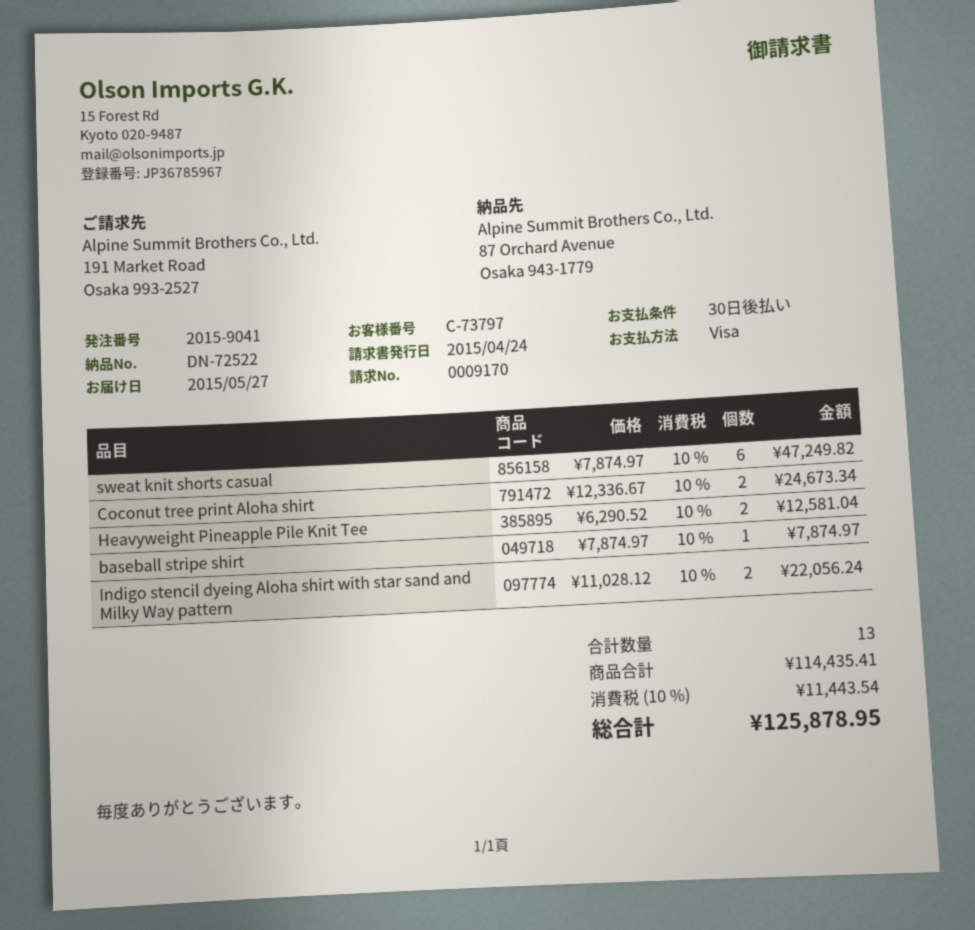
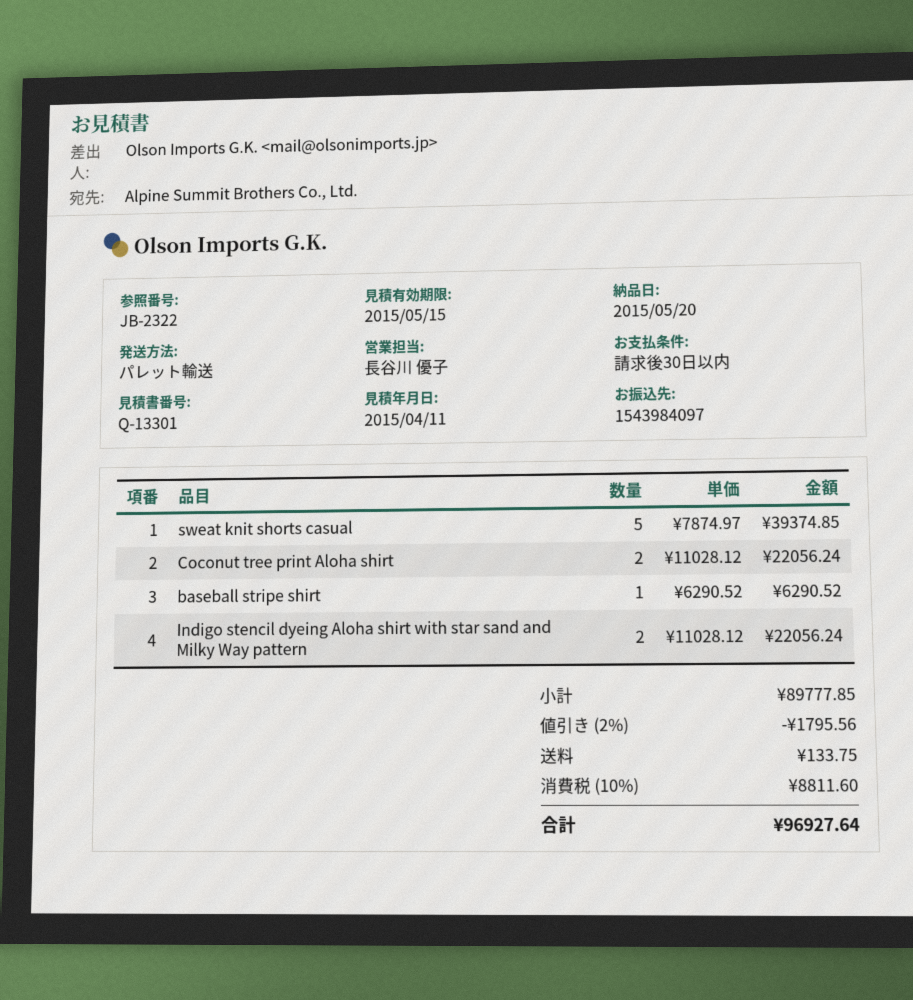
delivery date: 2015-05-27 -> 2015-05-20
sweat knit shorts casual: 6 x 7874.97 = 47249.82 -> 5 x 7874.97 = 39374.85
Coconut tree print Aloha shirt: 2 x 12336.67 = 24673.34 -> 2 x 11028.12 = 22056.24
Heavyweight Pineapple Pile Knit Tee: 2 x 6290.52 = 12581.04 -> none
baseball stripe shirt: 1 x 7874.97 = 7874.97 -> 1 x 6290.52 = 6290.52
subtotal: 114435.41 -> 89777.85
discount: none -> 2% = 1795.56
shipping: none -> 133.75
tax: 10% = 11443.54 -> 10% = 8811.60
total: 125878.95 -> 96927.64

